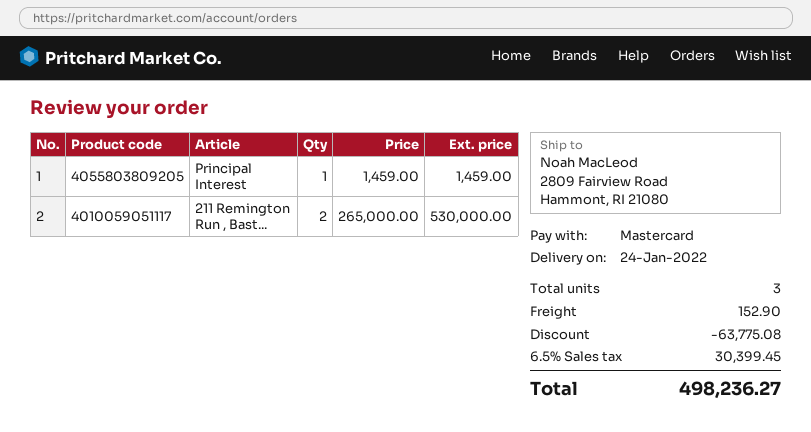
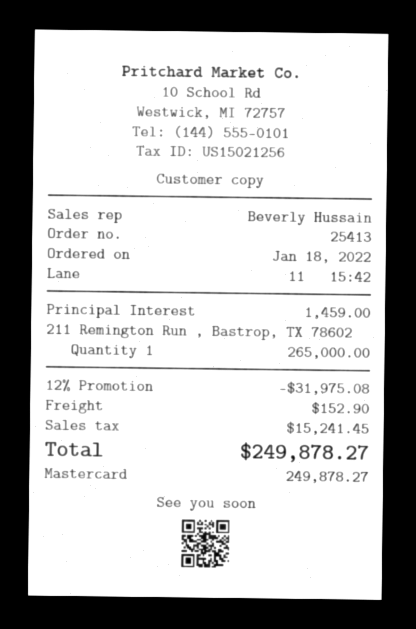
211 Remington Run , Bast...: 2 for 530000.00 -> 1 for 265000.00
discount: 63775.08 -> 31975.08
tax: 30399.45 -> 15241.45
total: 498236.27 -> 249878.27

